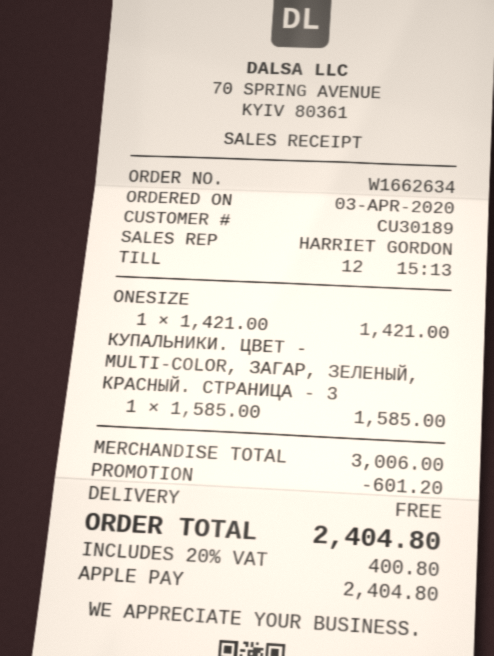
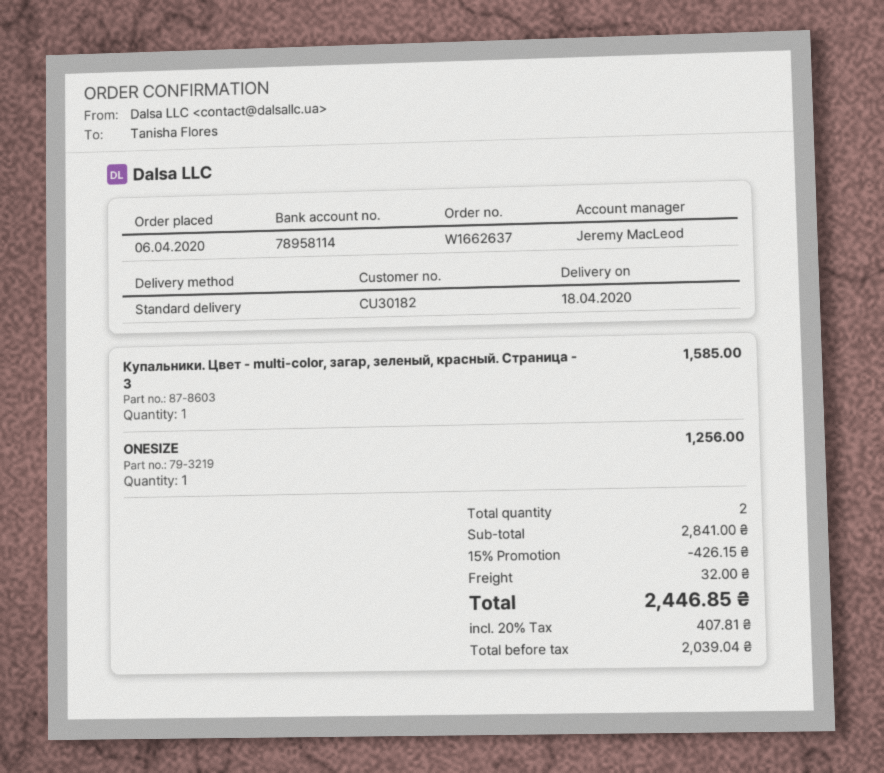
order number: W1662634 -> W1662637
order date: 2020-04-03 -> 2020-04-06
customer number: CU30189 -> CU30182
sales rep: HARRIET GORDON -> Jeremy MacLeod
ONESIZE: 1 for 1421.00 -> 1 for 1256.00
subtotal: 3006.00 -> 2841.00
discount: 601.20 -> 426.15
shipping: 0.00 -> 32.00
tax: 20% = 400.80 -> 20% = 407.81
total: 2404.80 -> 2446.85

